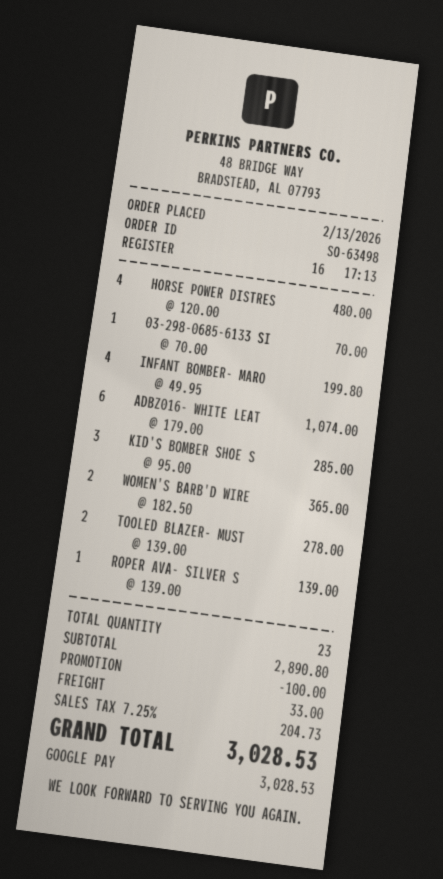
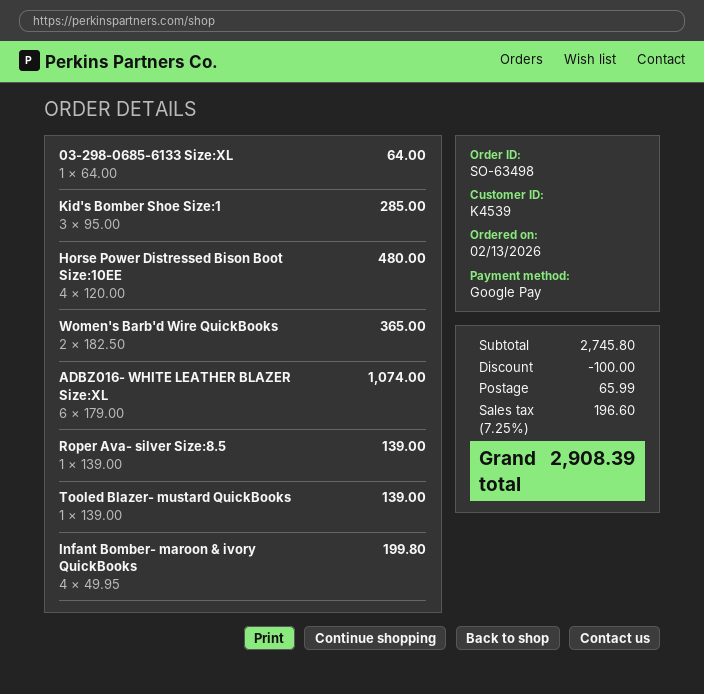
03-298-0685-6133 SI: 1 x 70.00 = 70.00 -> 1 x 64.00 = 64.00
TOOLED BLAZER- MUST: 2 x 139.00 = 278.00 -> 1 x 139.00 = 139.00
subtotal: 2890.80 -> 2745.80
shipping: 33.00 -> 65.99
tax: 7.25% = 204.73 -> 7.25% = 196.60
total: 3028.53 -> 2908.39

